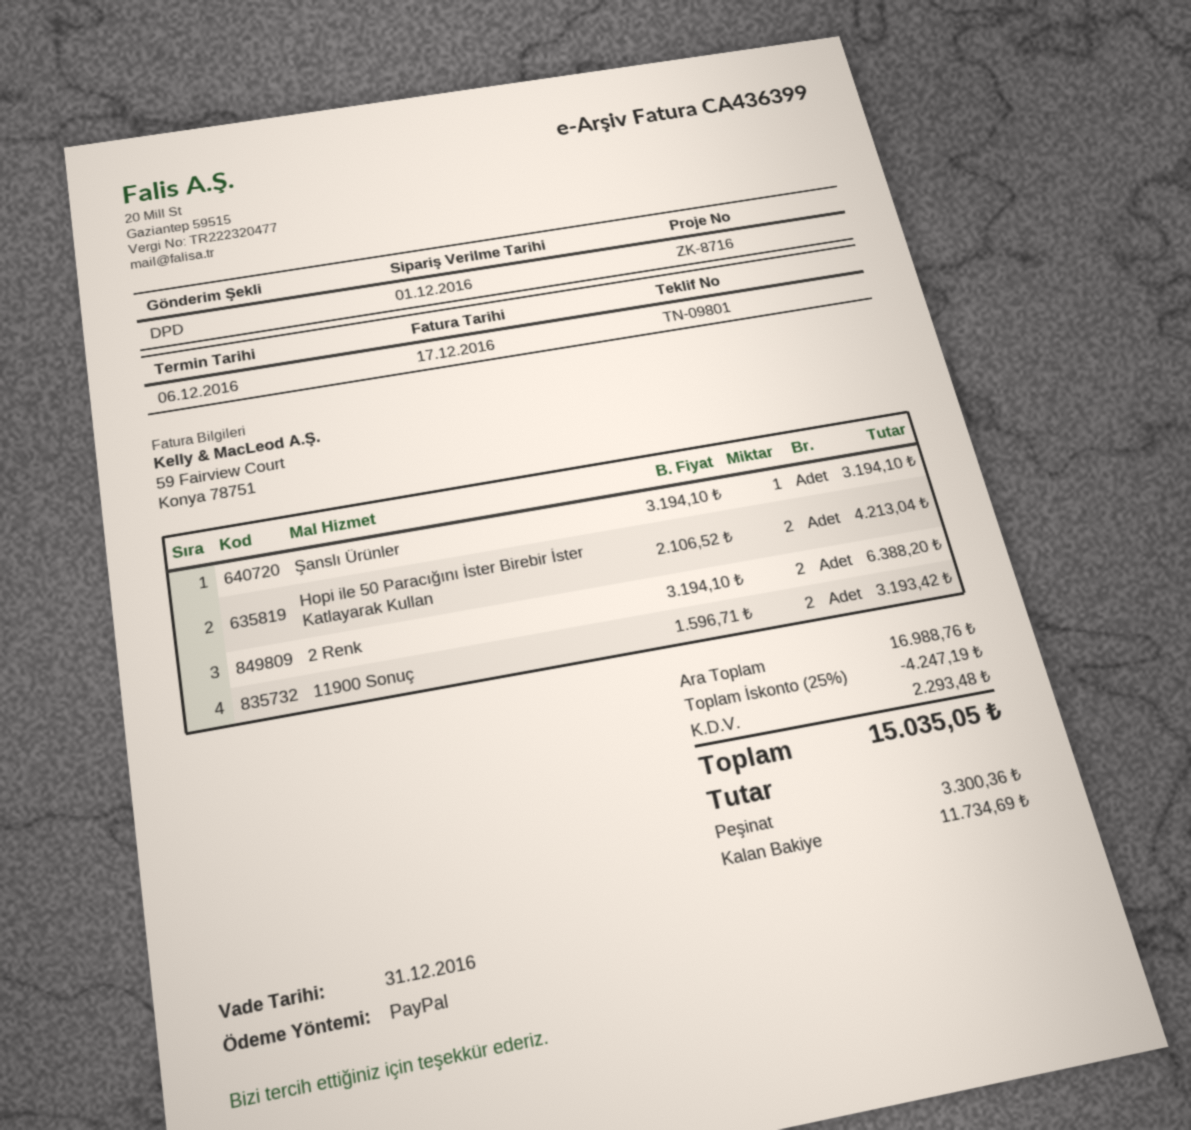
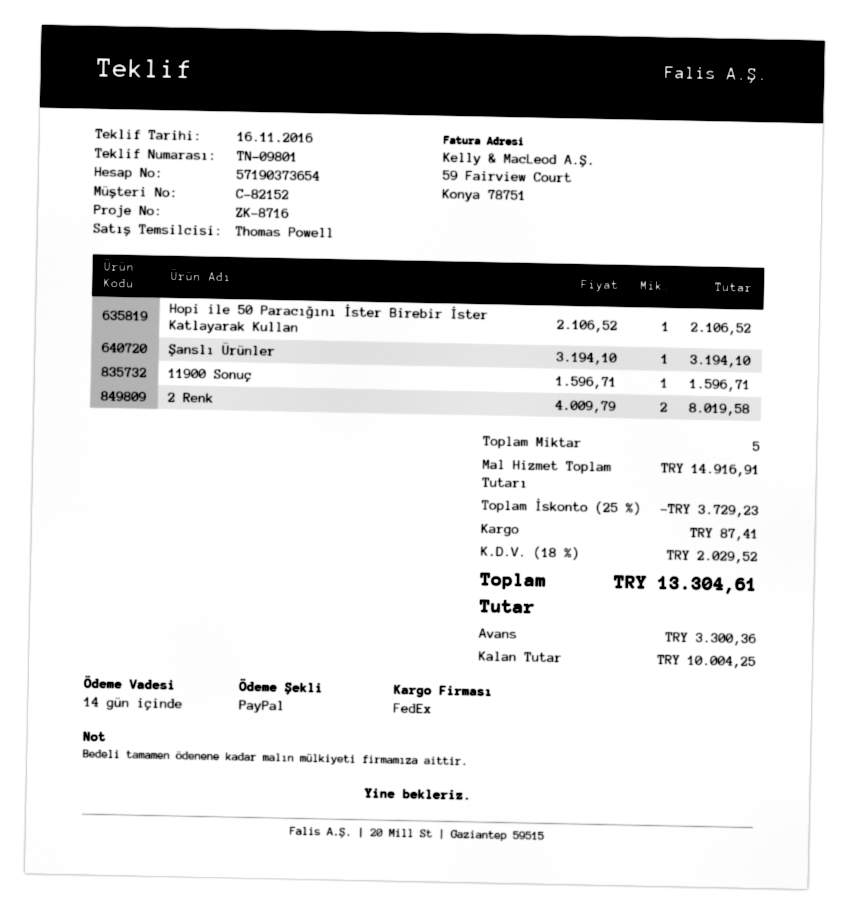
shipping method: DPD -> FedEx
Hopi ile 50 Paracığını İster Birebir İster Katlayarak Kullan: 2 x 2106.52 = 4213.04 -> 1 x 2106.52 = 2106.52
2 Renk: 2 x 3194.10 = 6388.20 -> 2 x 4009.79 = 8019.58
11900 Sonuç: 2 x 1596.71 = 3193.42 -> 1 x 1596.71 = 1596.71
subtotal: 16988.76 -> 14916.91
discount: 25% = 4247.19 -> 25% = 3729.23
shipping: none -> 87.41
tax: 2293.48 -> 2029.52
total: 15035.05 -> 13304.61
balance: 11734.69 -> 10004.25

